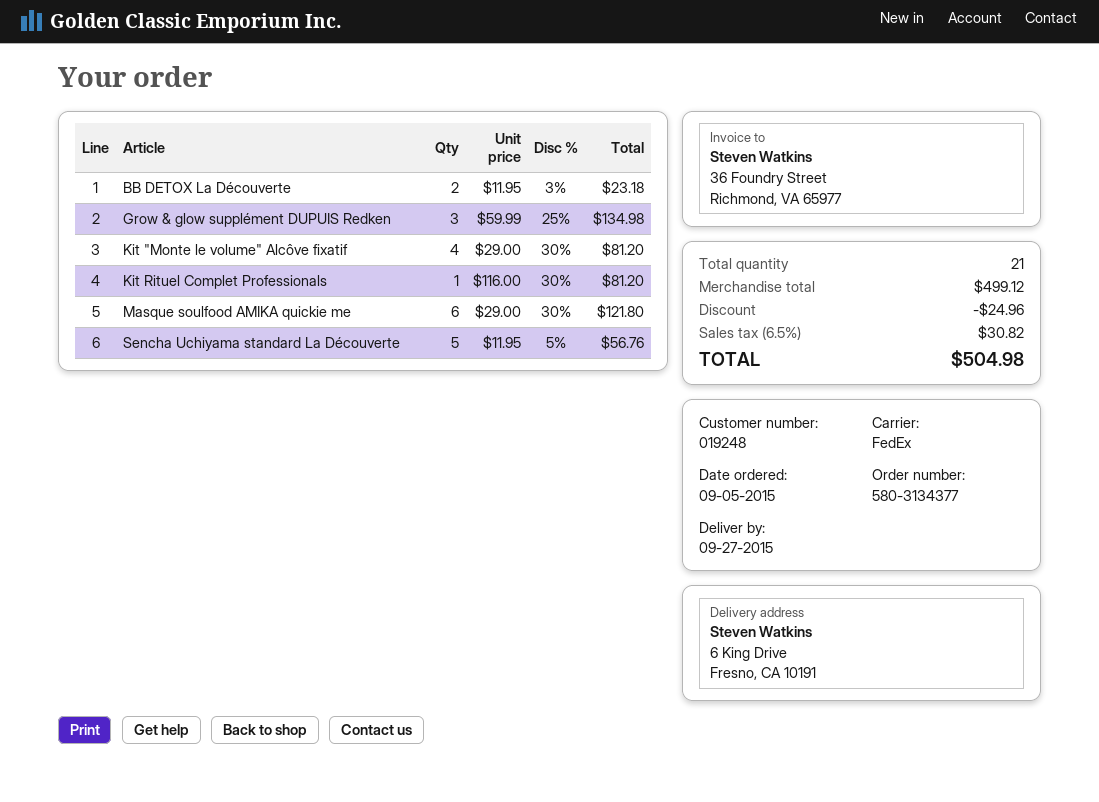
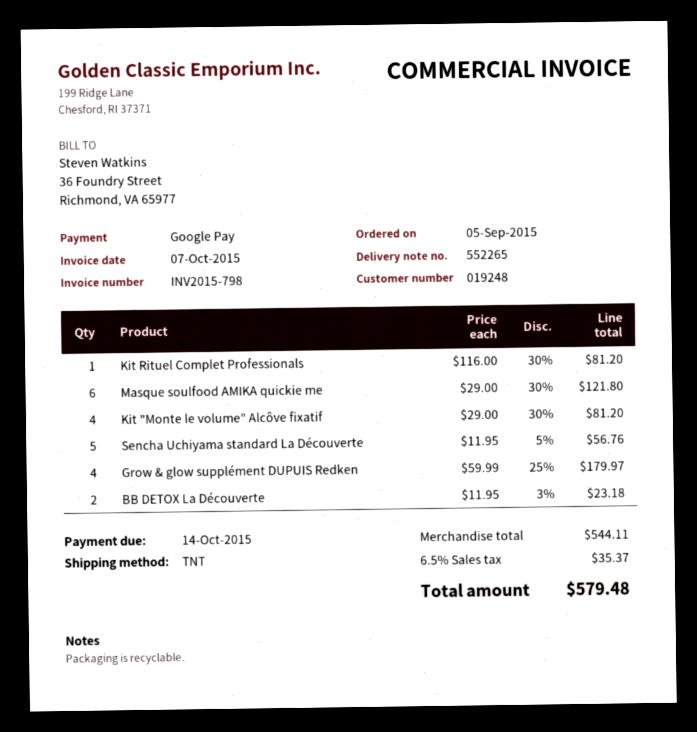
shipping method: FedEx -> TNT
Grow & glow supplément DUPUIS Redken: 3 x 59.99 - 25% = 134.98 -> 4 x 59.99 - 25% = 179.97
subtotal: 499.12 -> 544.11
discount: 24.96 -> none
tax: 6.5% = 30.82 -> 6.5% = 35.37
total: 504.98 -> 579.48

